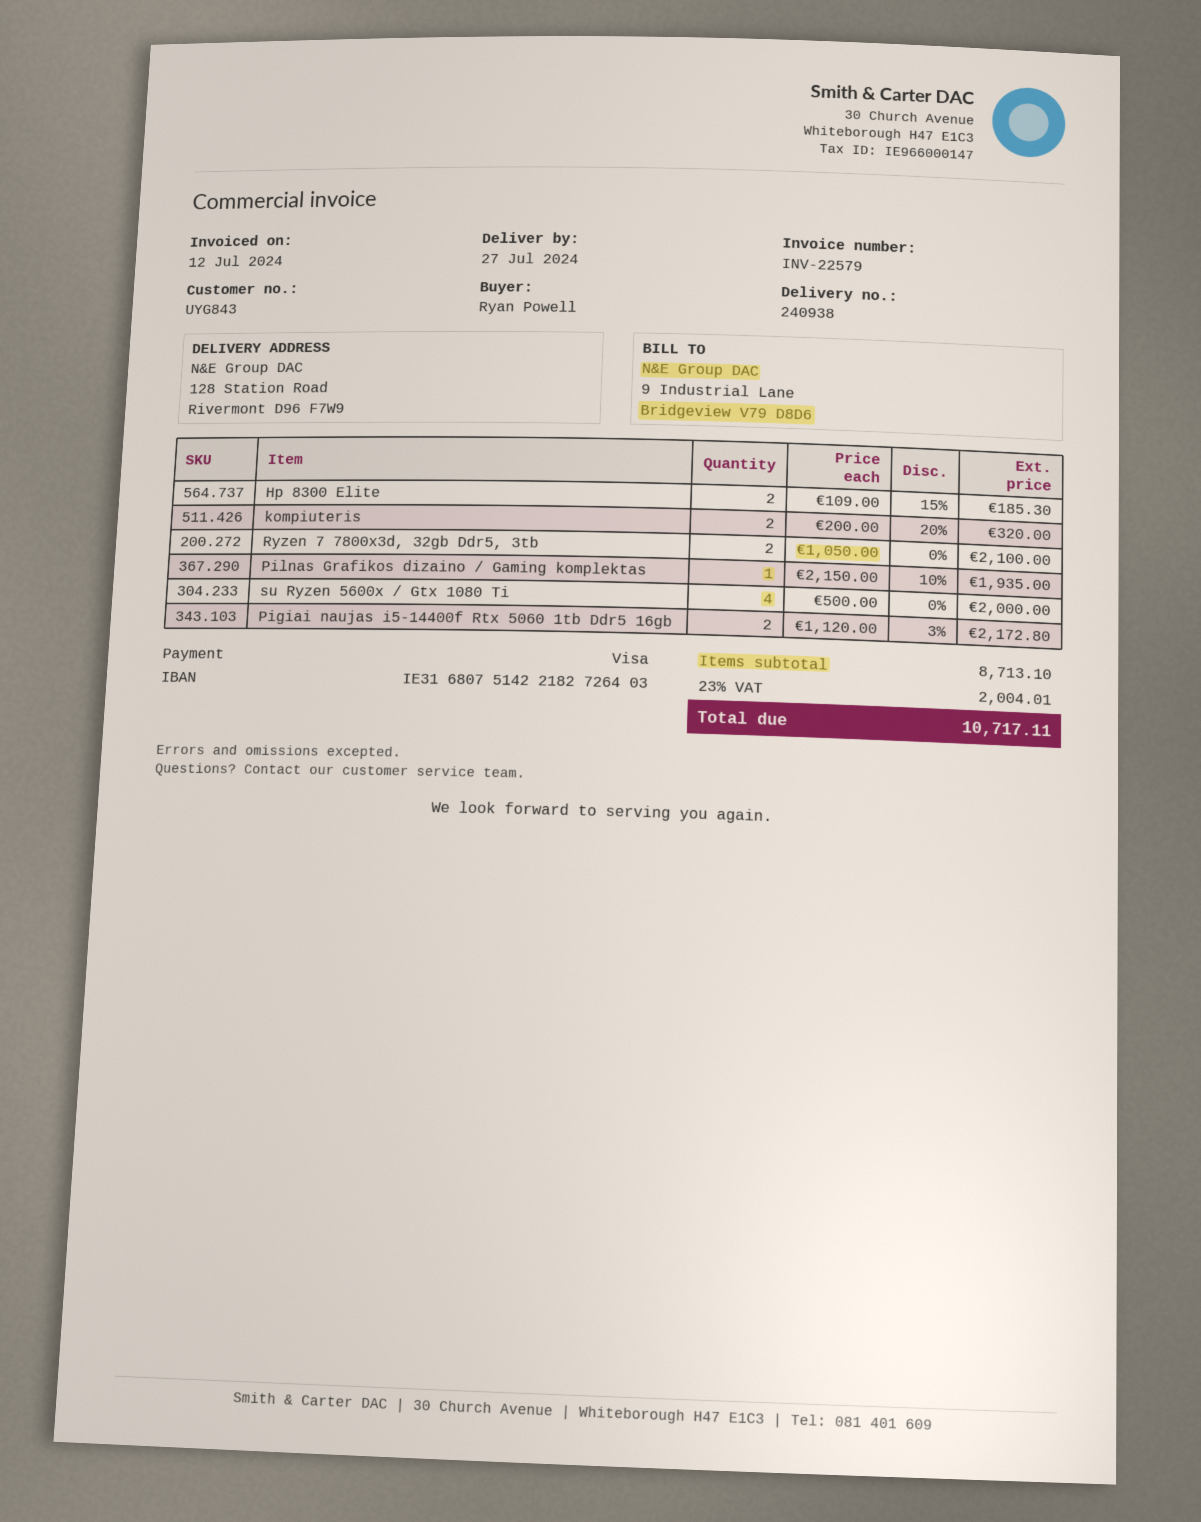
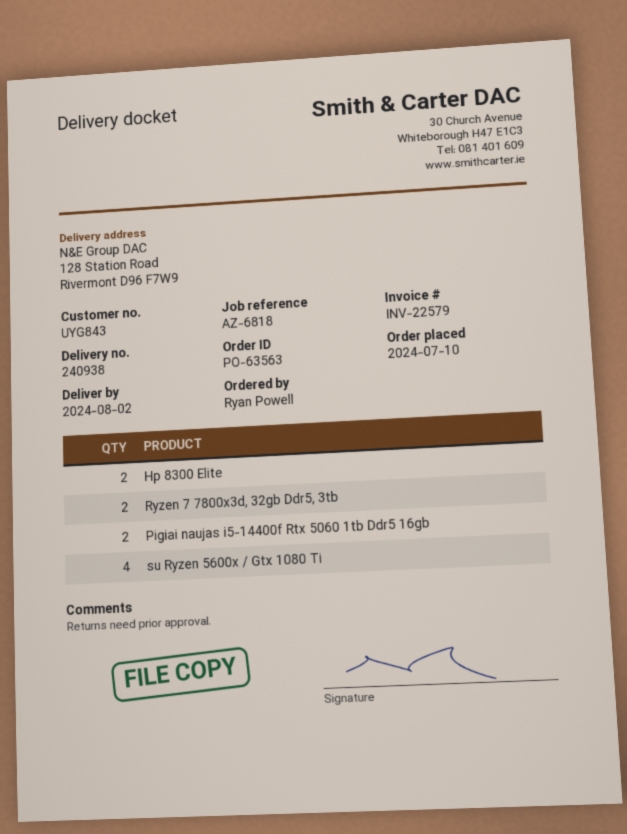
delivery date: 2024-07-27 -> 2024-08-02
kompiuteris: 2 -> none
Pilnas Grafikos dizaino / Gaming komplektas: 1 -> none

